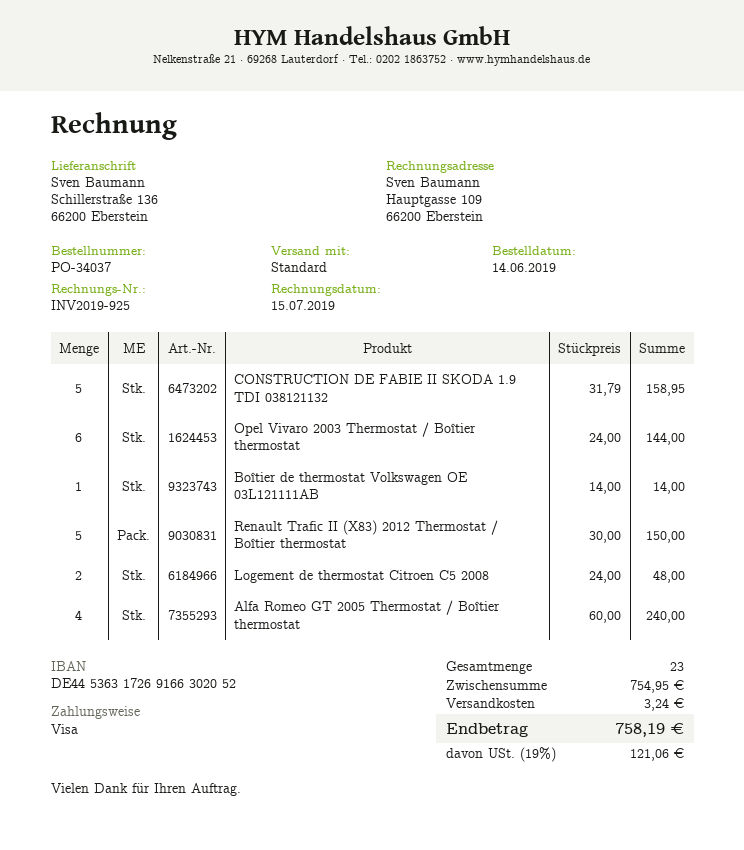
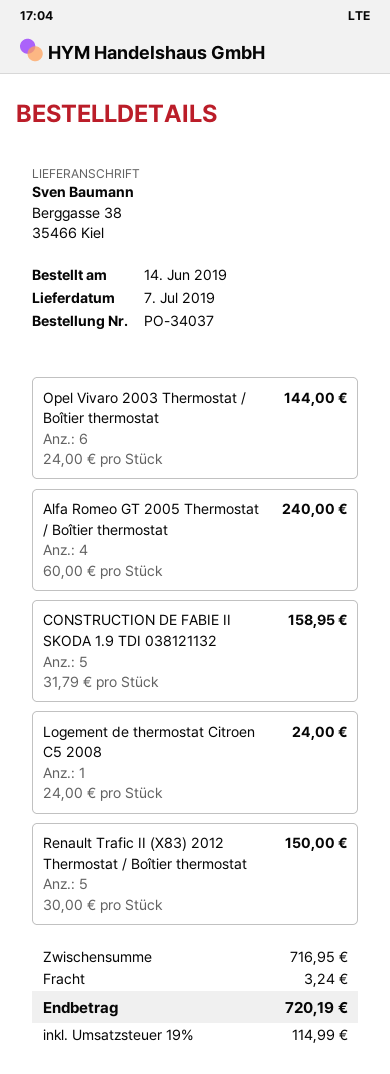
ship to: Schillerstraße 136, 66200 Eberstein -> Berggasse 38, 35466 Kiel
Boîtier de thermostat Volkswagen OE 03L121111AB: 1 x 14.00 = 14.00 -> none
Logement de thermostat Citroen C5 2008: 2 x 24.00 = 48.00 -> 1 x 24.00 = 24.00
subtotal: 754.95 -> 716.95
tax: 19% = 121.06 -> 19% = 114.99
total: 758.19 -> 720.19

